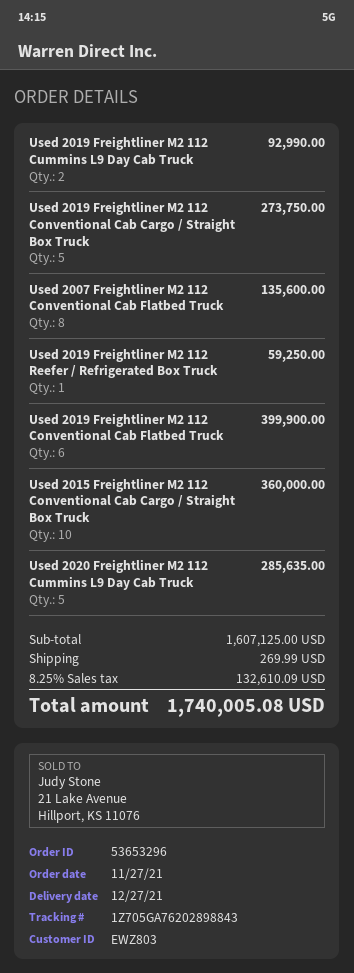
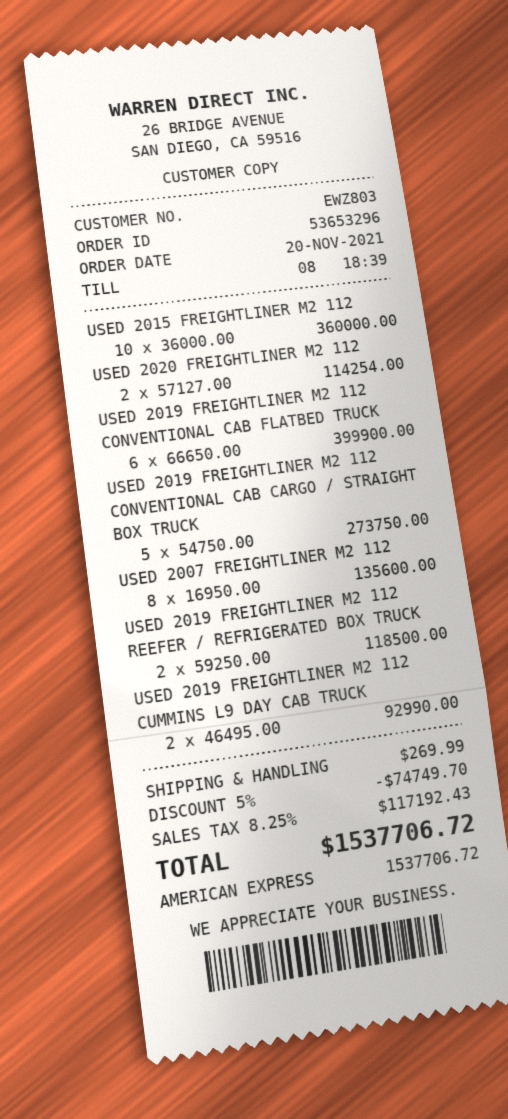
order date: 2021-11-27 -> 2021-11-20
Used 2019 Freightliner M2 112 Reefer / Refrigerated Box Truck: 1 for 59250.00 -> 2 for 118500.00
Used 2020 Freightliner M2 112 Cummins L9 Day Cab Truck: 5 for 285635.00 -> 2 for 114254.00
discount: none -> 5% = 74749.70
tax: 8.25% = 132610.09 -> 8.25% = 117192.43
total: 1740005.08 -> 1537706.72

